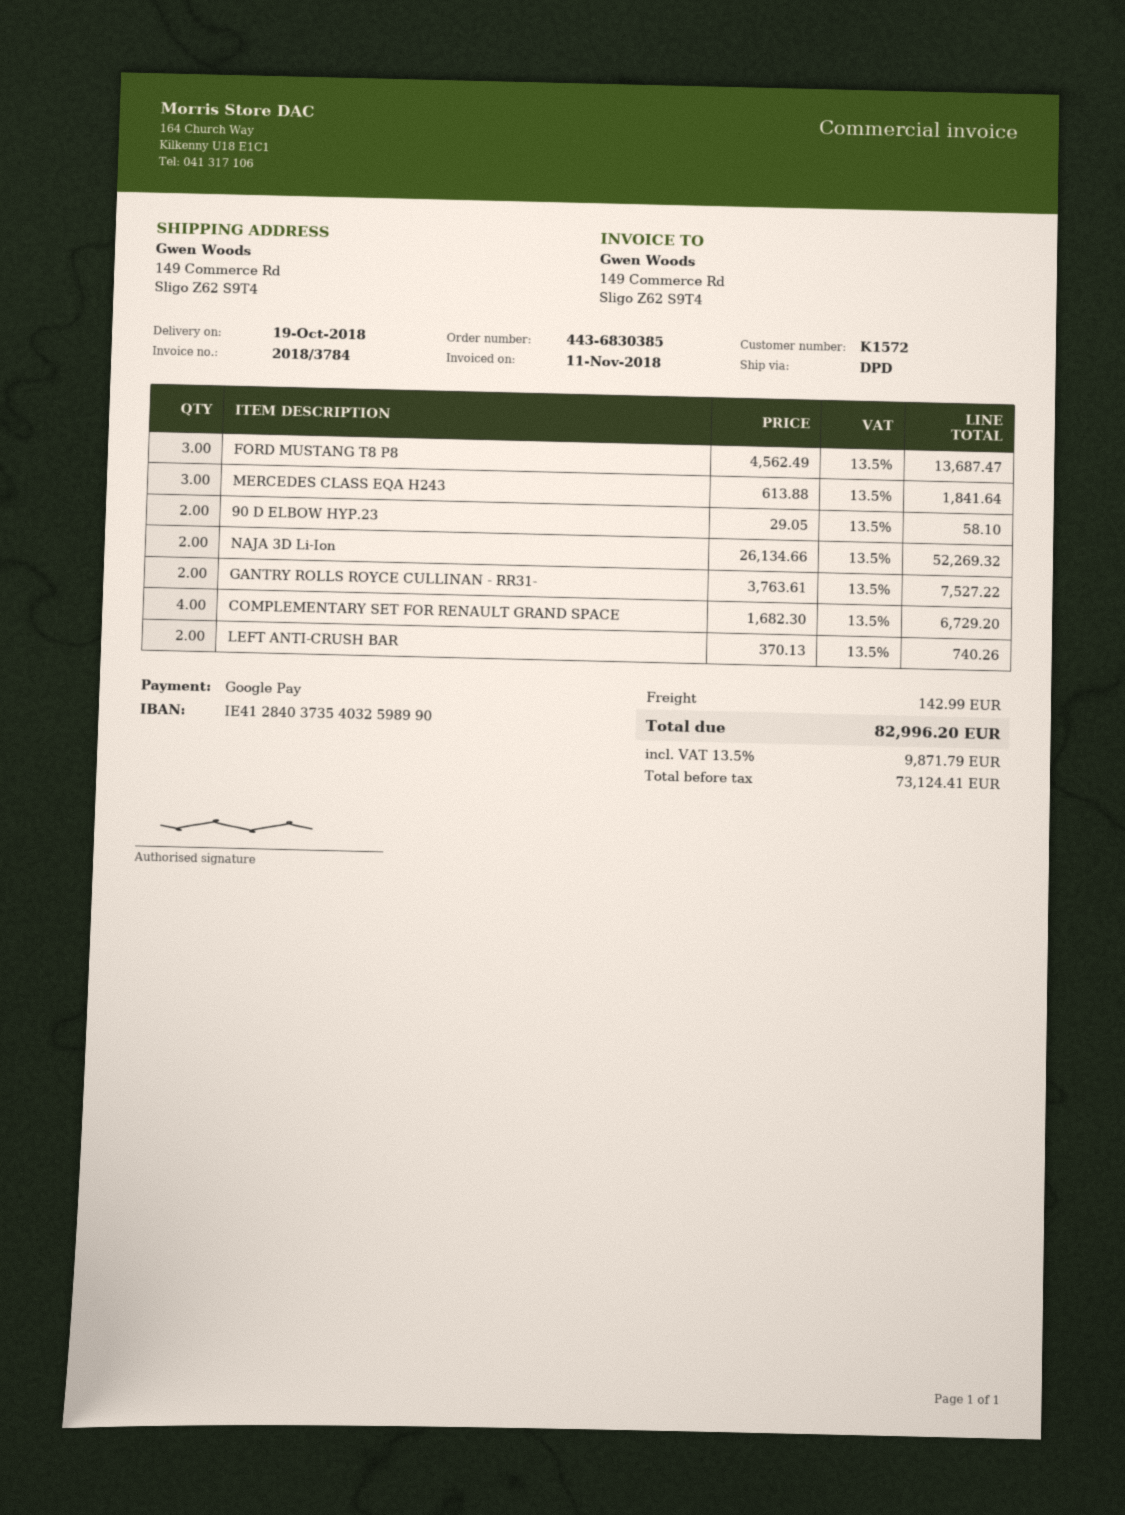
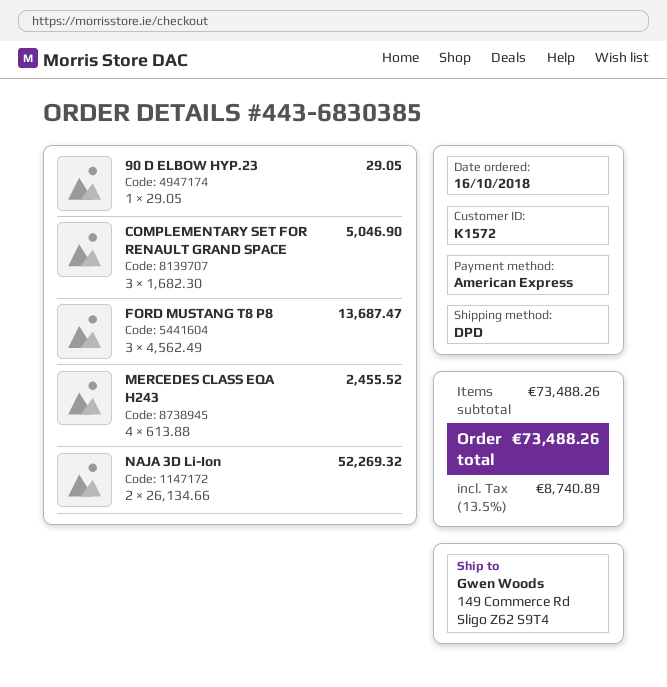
payment method: Google Pay -> American Express
MERCEDES CLASS EQA H243: 3 x 613.88 = 1841.64 -> 4 x 613.88 = 2455.52
90 D ELBOW HYP.23: 2 x 29.05 = 58.10 -> 1 x 29.05 = 29.05
GANTRY ROLLS ROYCE CULLINAN - RR31-: 2 x 3763.61 = 7527.22 -> none
COMPLEMENTARY SET FOR RENAULT GRAND SPACE: 4 x 1682.30 = 6729.20 -> 3 x 1682.30 = 5046.90
LEFT ANTI-CRUSH BAR: 2 x 370.13 = 740.26 -> none
shipping: 142.99 -> none
tax: 13.5% = 9871.79 -> 13.5% = 8740.89
total: 82996.20 -> 73488.26

